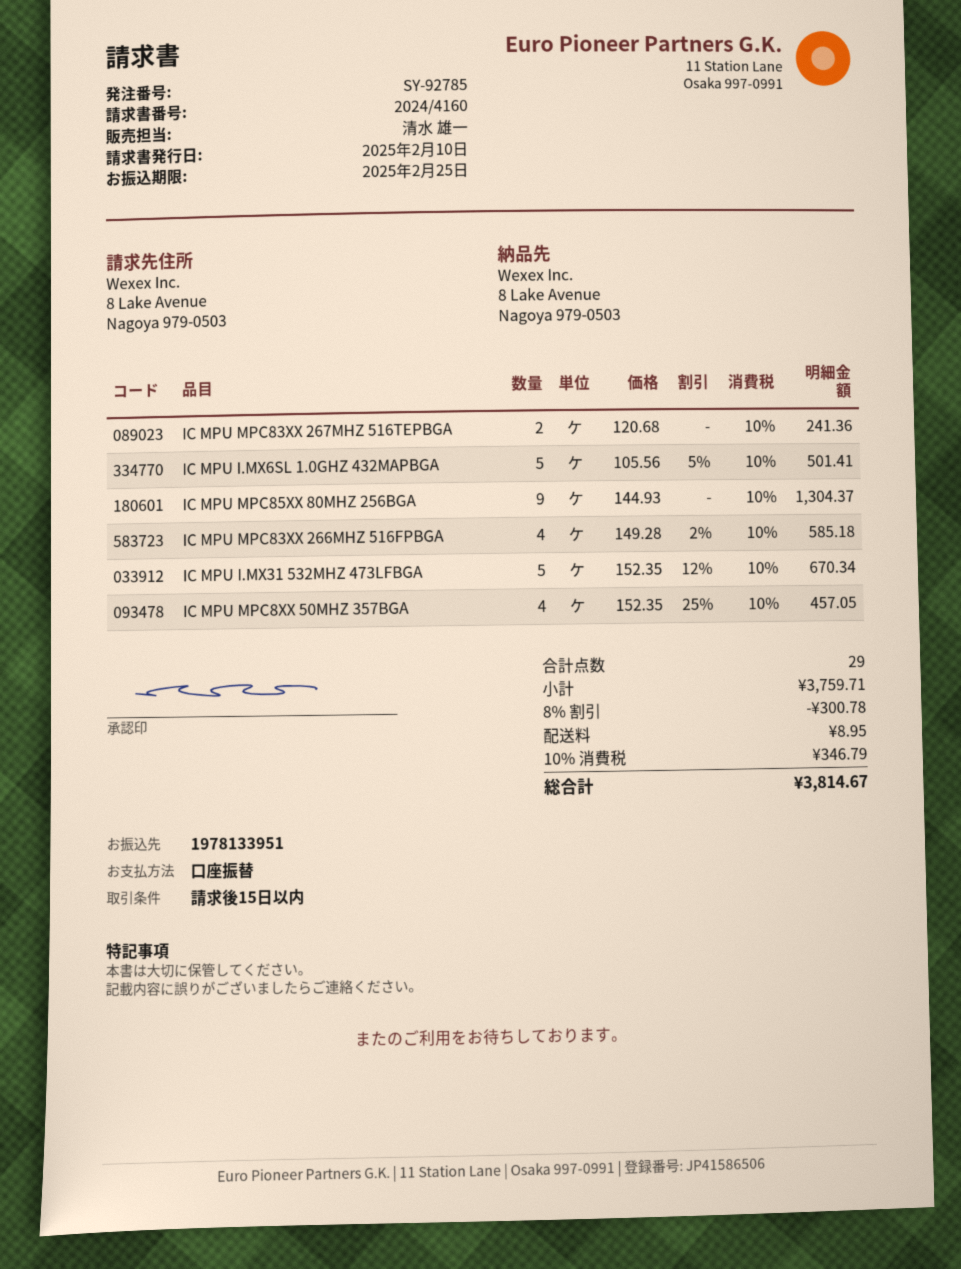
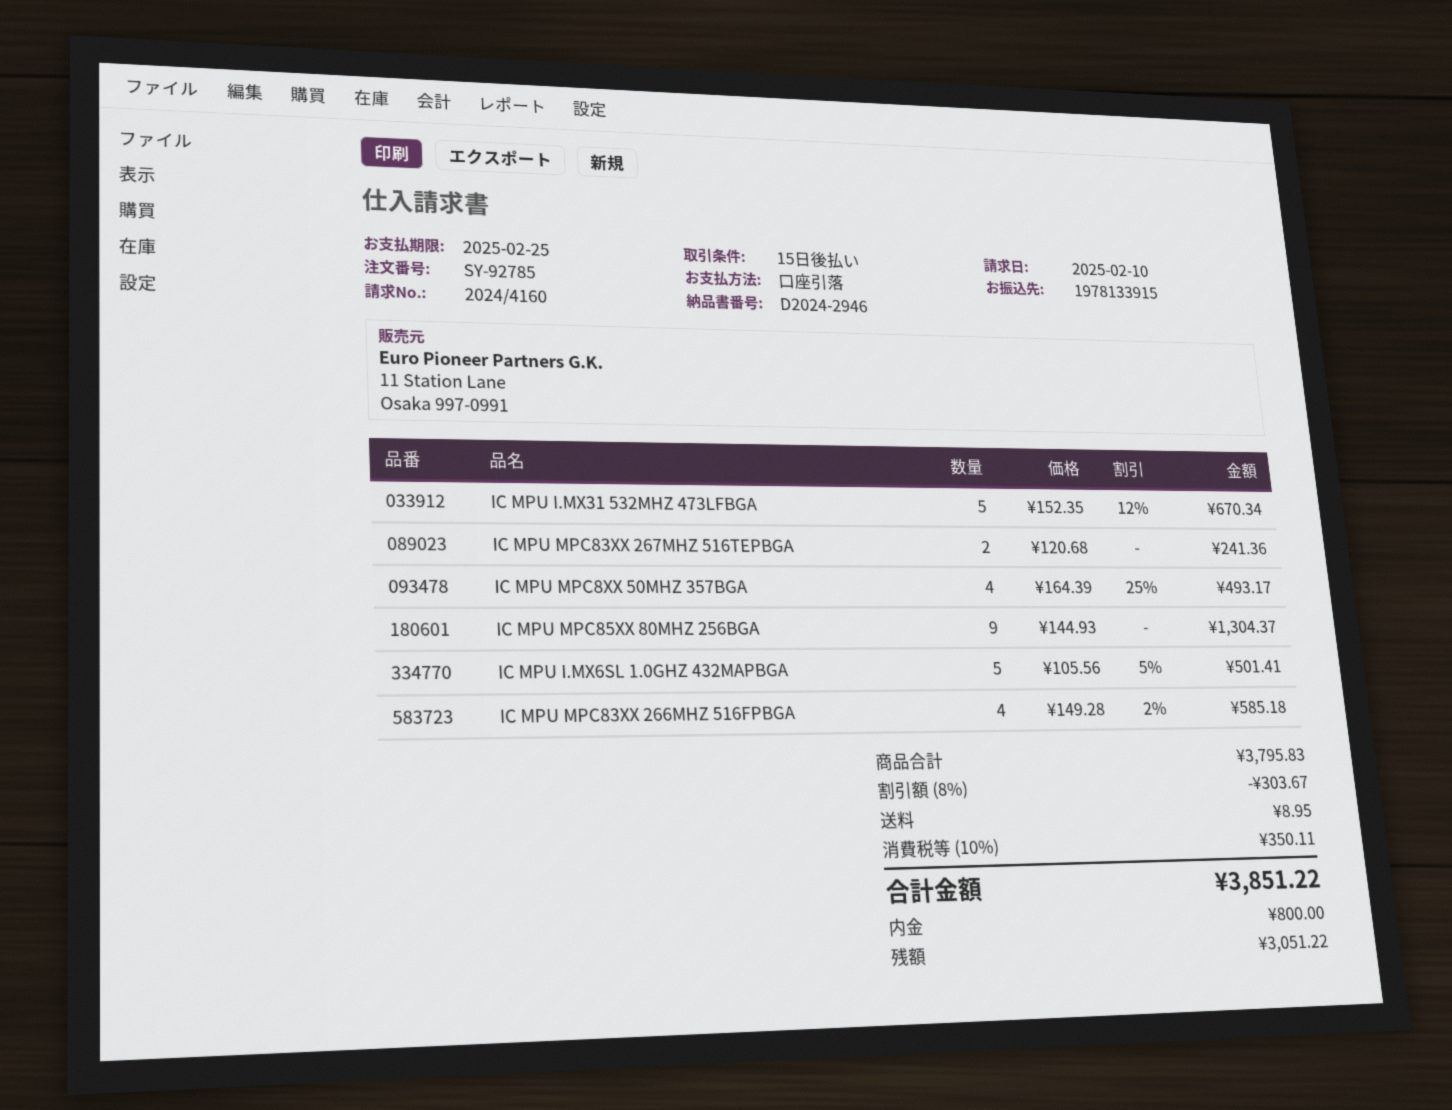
bank account: 1978133951 -> 1978133915
IC MPU MPC8XX 50MHZ 357BGA: 4 x 152.35 - 25% = 457.05 -> 4 x 164.39 - 25% = 493.17
subtotal: 3759.71 -> 3795.83
discount: 8% = 300.78 -> 8% = 303.67
tax: 10% = 346.79 -> 10% = 350.11
total: 3814.67 -> 3851.22

